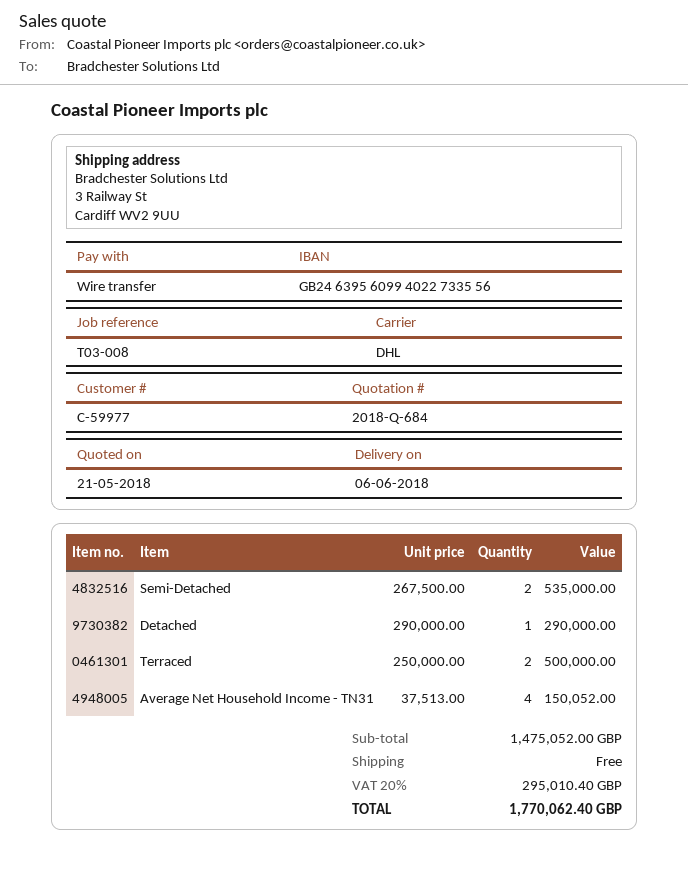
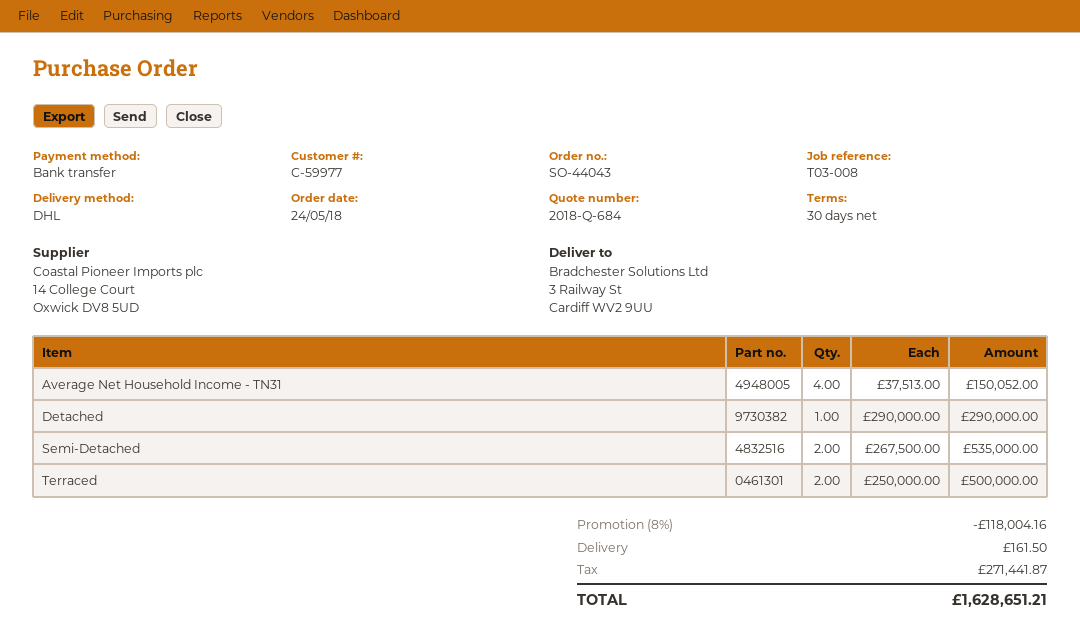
discount: none -> 8% = 118004.16
shipping: 0.00 -> 161.50
tax: 295010.40 -> 271441.87
total: 1770062.40 -> 1628651.21

